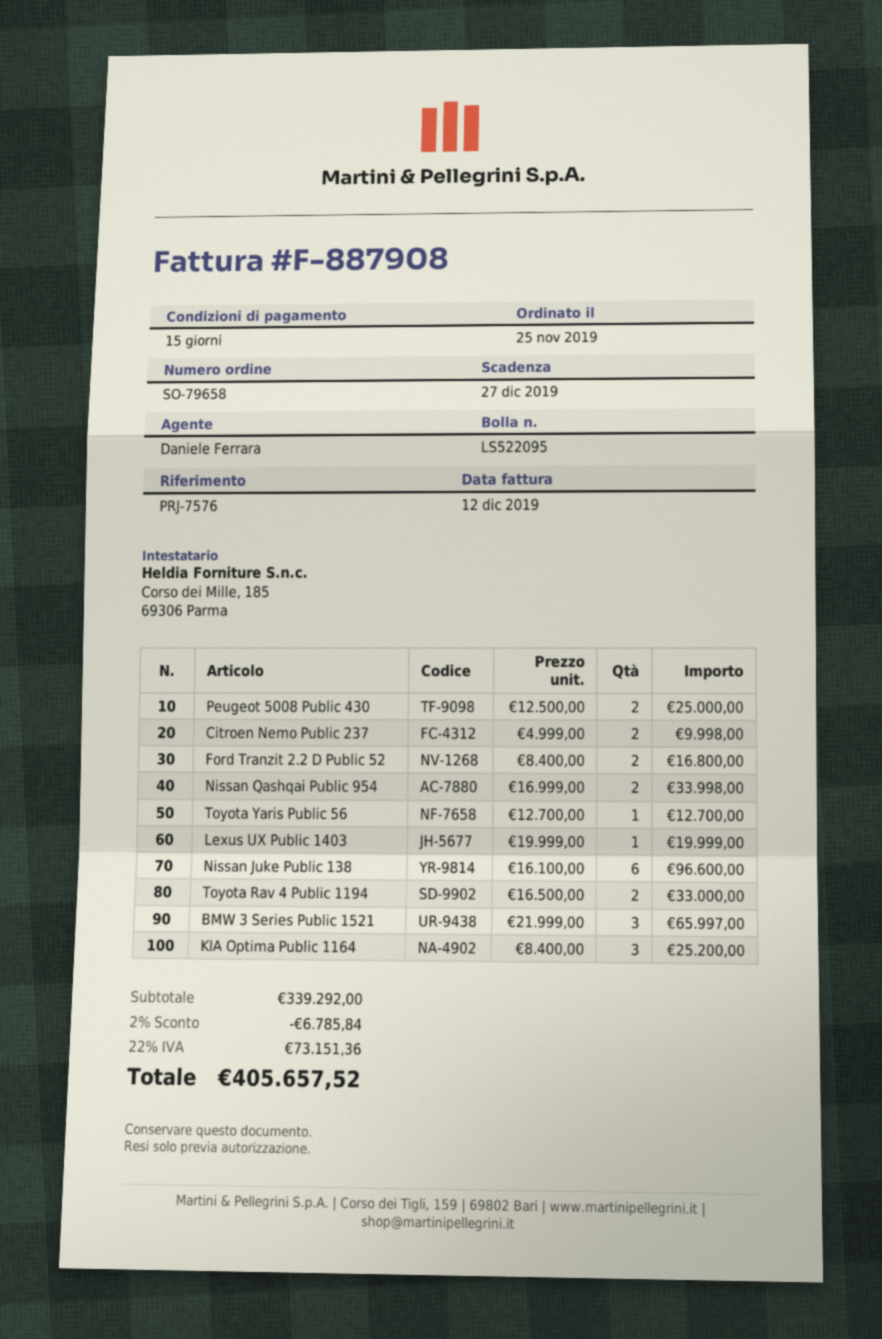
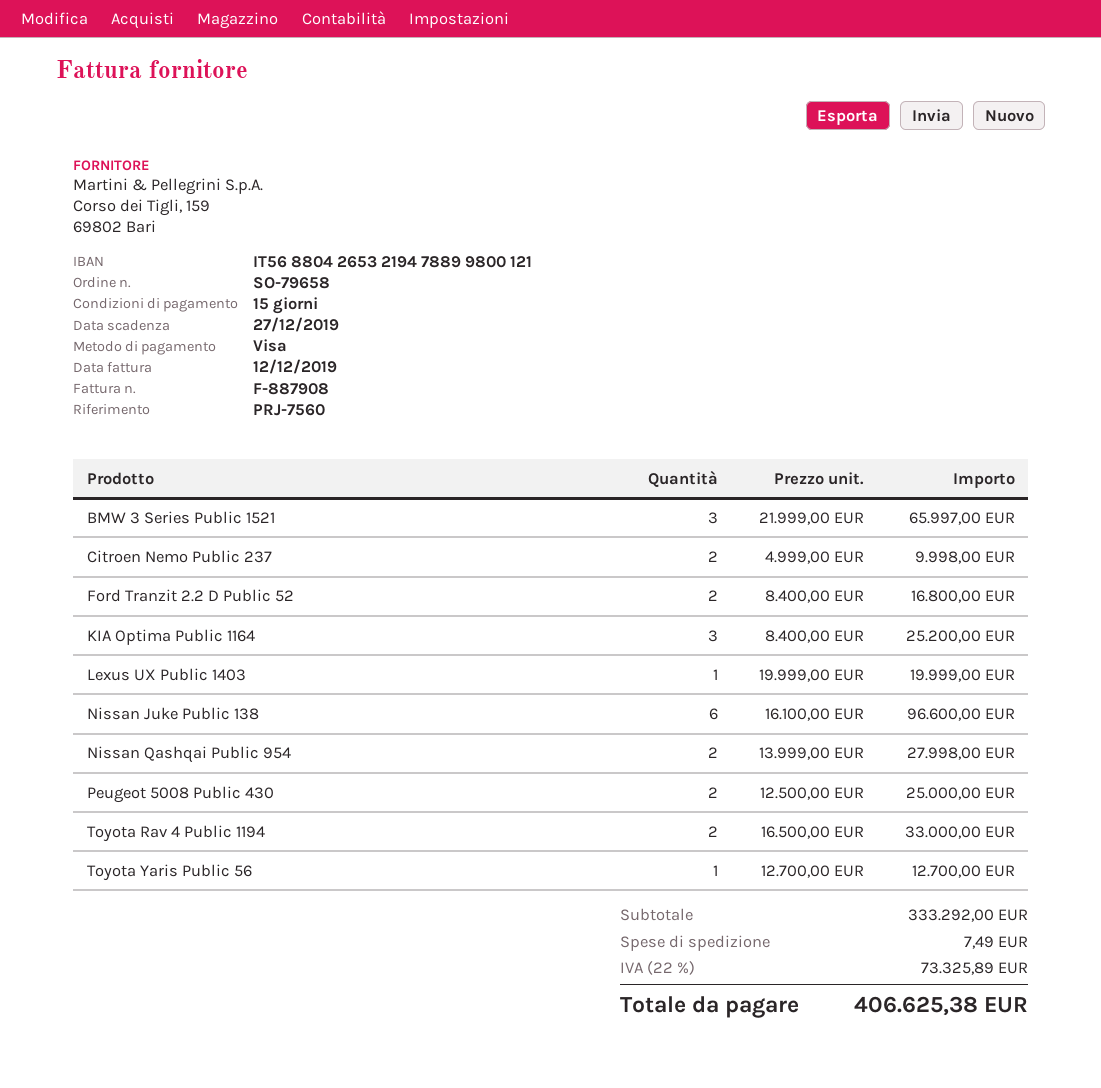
reference: PRJ-7576 -> PRJ-7560
Nissan Qashqai Public 954: 2 x 16999.00 = 33998.00 -> 2 x 13999.00 = 27998.00
subtotal: 339292.00 -> 333292.00
discount: 2% = 6785.84 -> none
shipping: none -> 7.49
tax: 22% = 73151.36 -> 22% = 73325.89
total: 405657.52 -> 406625.38

